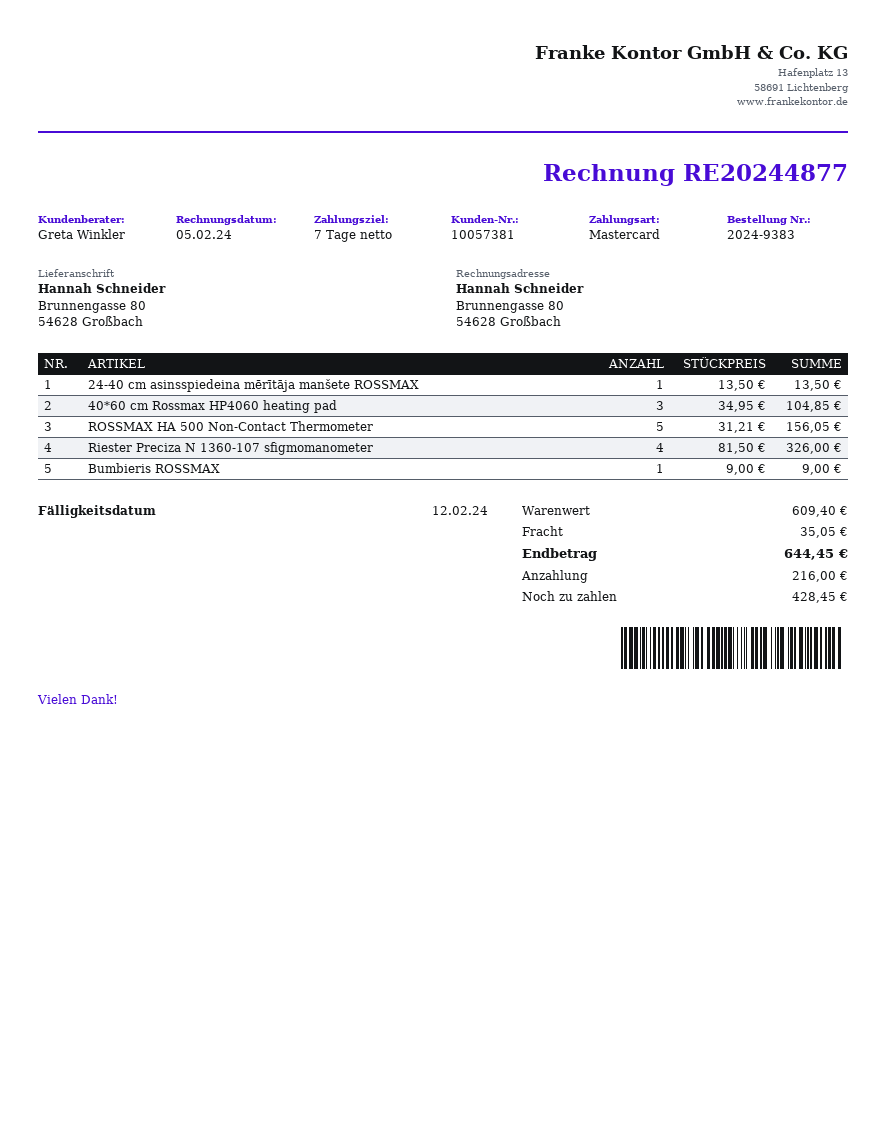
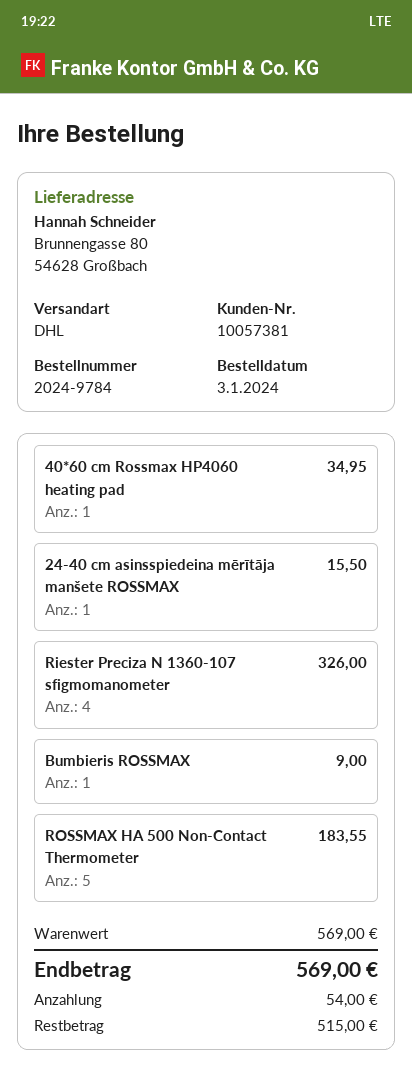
order number: 2024-9383 -> 2024-9784
24-40 cm asinsspiedeina mērītāja manšete ROSSMAX: 1 for 13.50 -> 1 for 15.50
40*60 cm Rossmax HP4060 heating pad: 3 for 104.85 -> 1 for 34.95
ROSSMAX HA 500 Non-Contact Thermometer: 5 for 156.05 -> 5 for 183.55
subtotal: 609.40 -> 569.00
shipping: 35.05 -> none
total: 644.45 -> 569.00
deposit: 216.00 -> 54.00
balance: 428.45 -> 515.00

